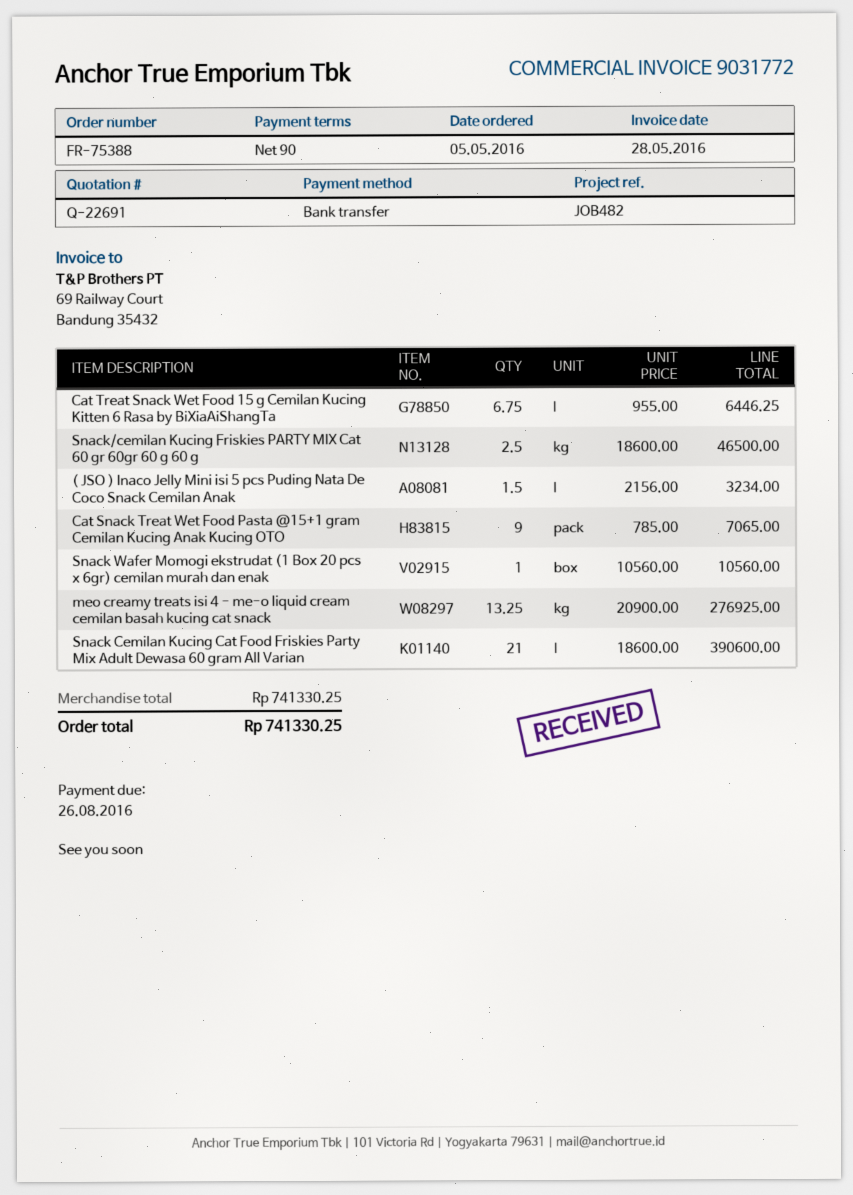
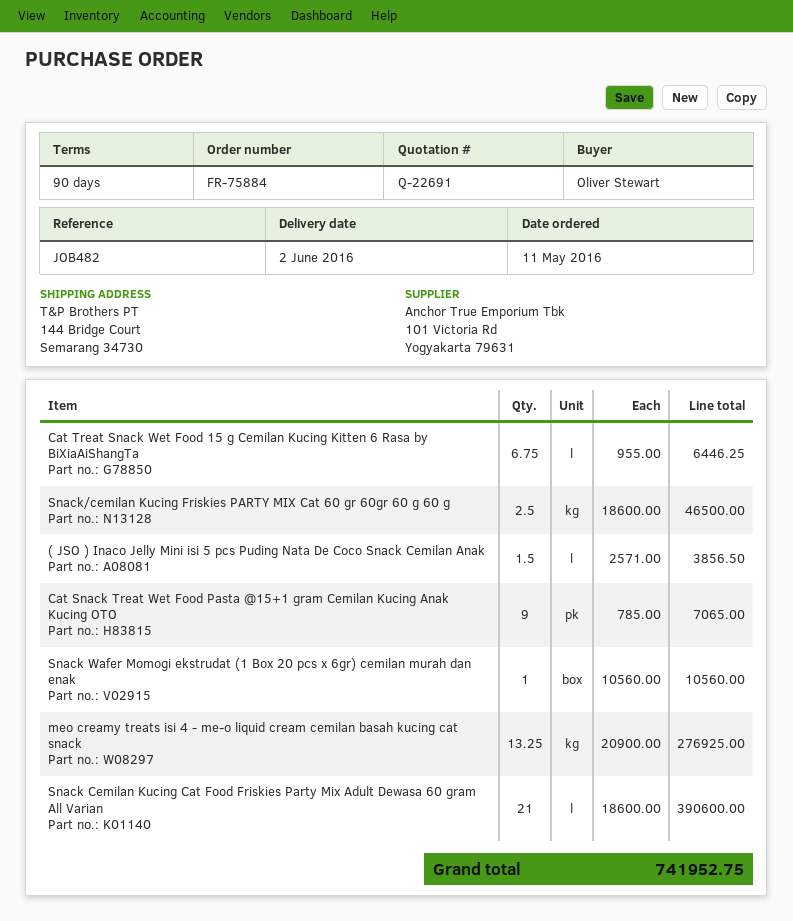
order number: FR-75388 -> FR-75884
order date: 2016-05-05 -> 2016-05-11
( JSO ) Inaco Jelly Mini isi 5 pcs Puding Nata De Coco Snack Cemilan Anak: 1.5 x 2156.00 = 3234.00 -> 1.5 x 2571.00 = 3856.50
total: 741330.25 -> 741952.75

